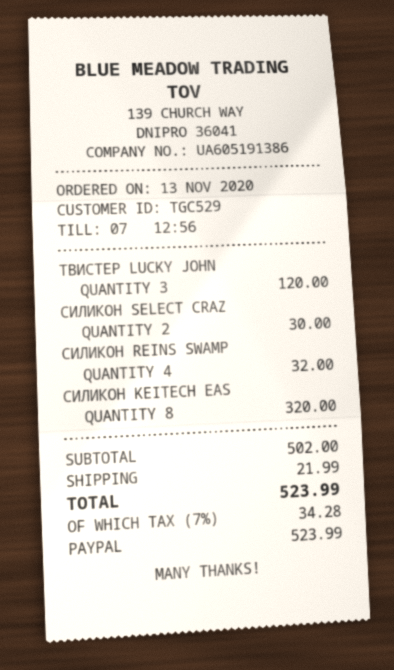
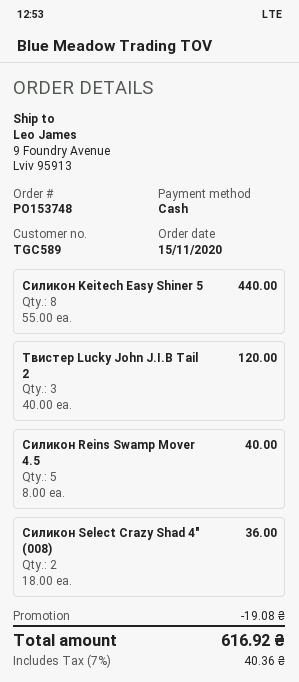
order date: 2020-11-13 -> 2020-11-15
customer number: TGC529 -> TGC589
payment method: PayPal -> cash
СИЛИКОН SELECT CRAZ: 2 for 30.00 -> 2 for 36.00
СИЛИКОН REINS SWAMP: 4 for 32.00 -> 5 for 40.00
СИЛИКОН KEITECH EAS: 8 for 320.00 -> 8 for 440.00
discount: none -> 19.08
shipping: 21.99 -> none
tax: 7% = 34.28 -> 7% = 40.36
total: 523.99 -> 616.92

